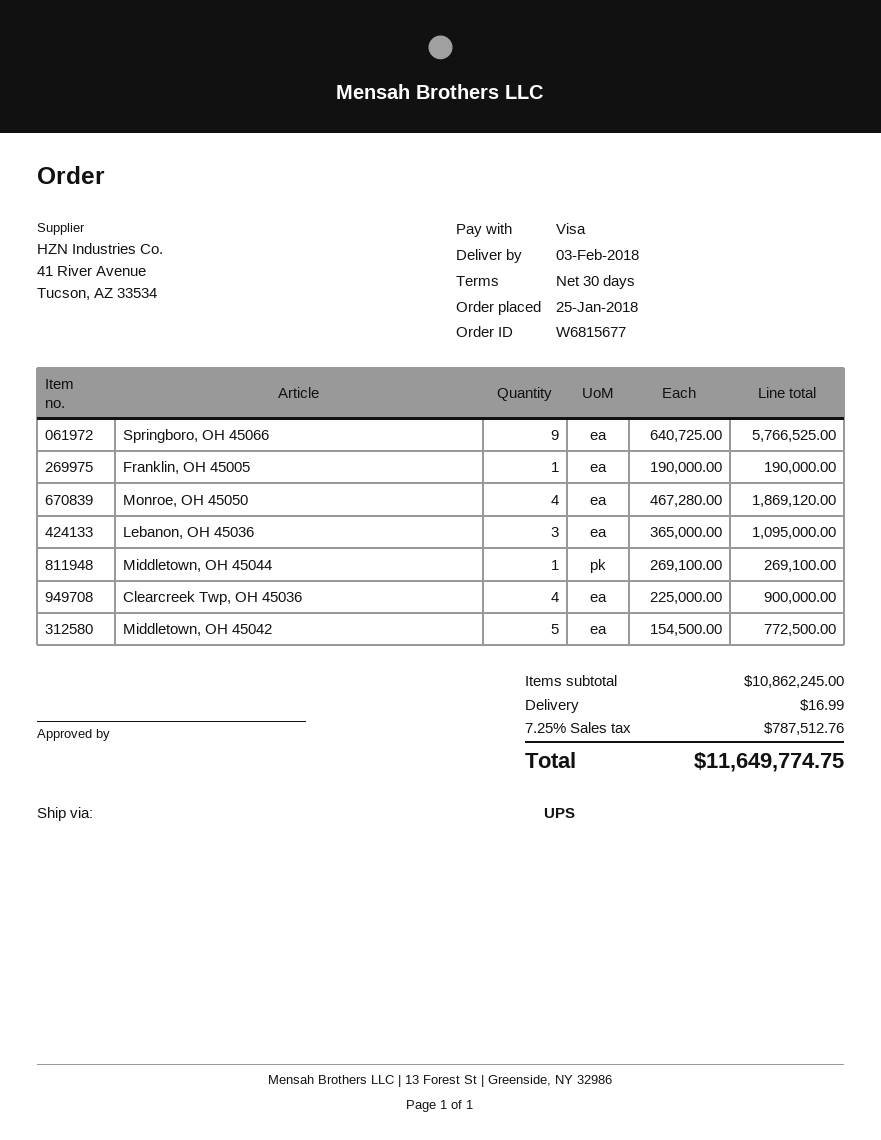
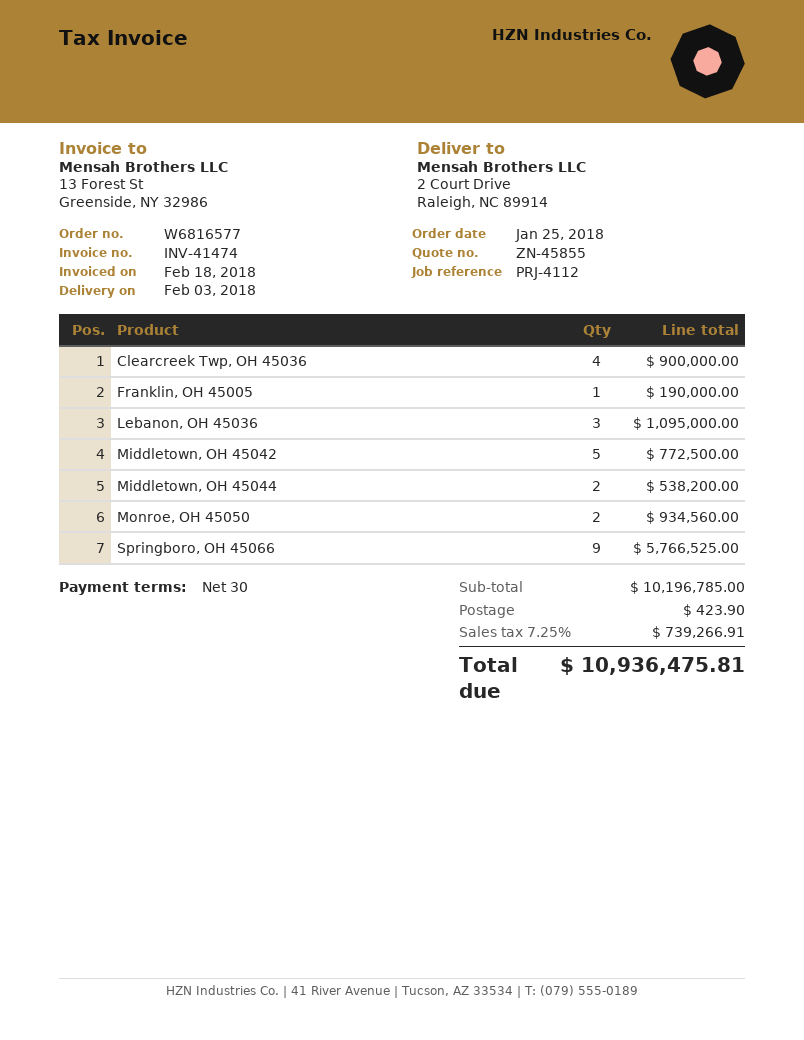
order number: W6815677 -> W6816577
Monroe, OH 45050: 4 for 1869120.00 -> 2 for 934560.00
Middletown, OH 45044: 1 for 269100.00 -> 2 for 538200.00
subtotal: 10862245.00 -> 10196785.00
shipping: 16.99 -> 423.90
tax: 7.25% = 787512.76 -> 7.25% = 739266.91
total: 11649774.75 -> 10936475.81

